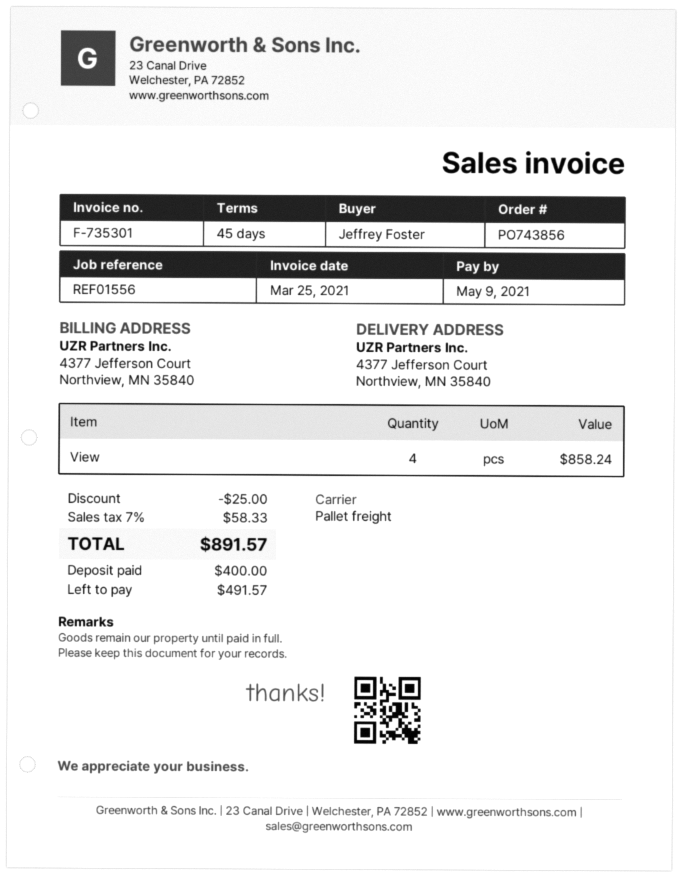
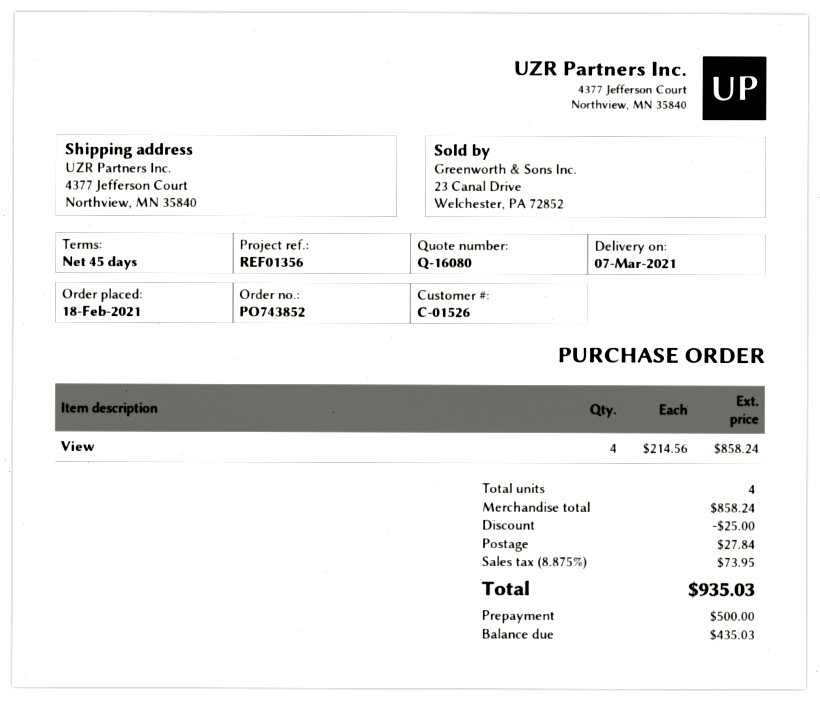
order number: PO743856 -> PO743852
reference: REF01556 -> REF01356
shipping: none -> 27.84
tax: 7% = 58.33 -> 8.875% = 73.95
total: 891.57 -> 935.03
deposit: 400.00 -> 500.00
balance: 491.57 -> 435.03

